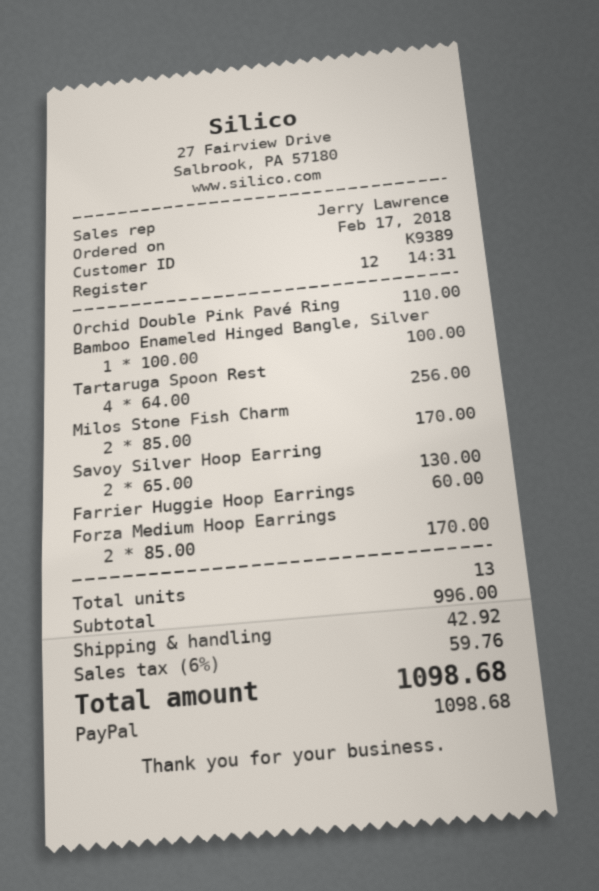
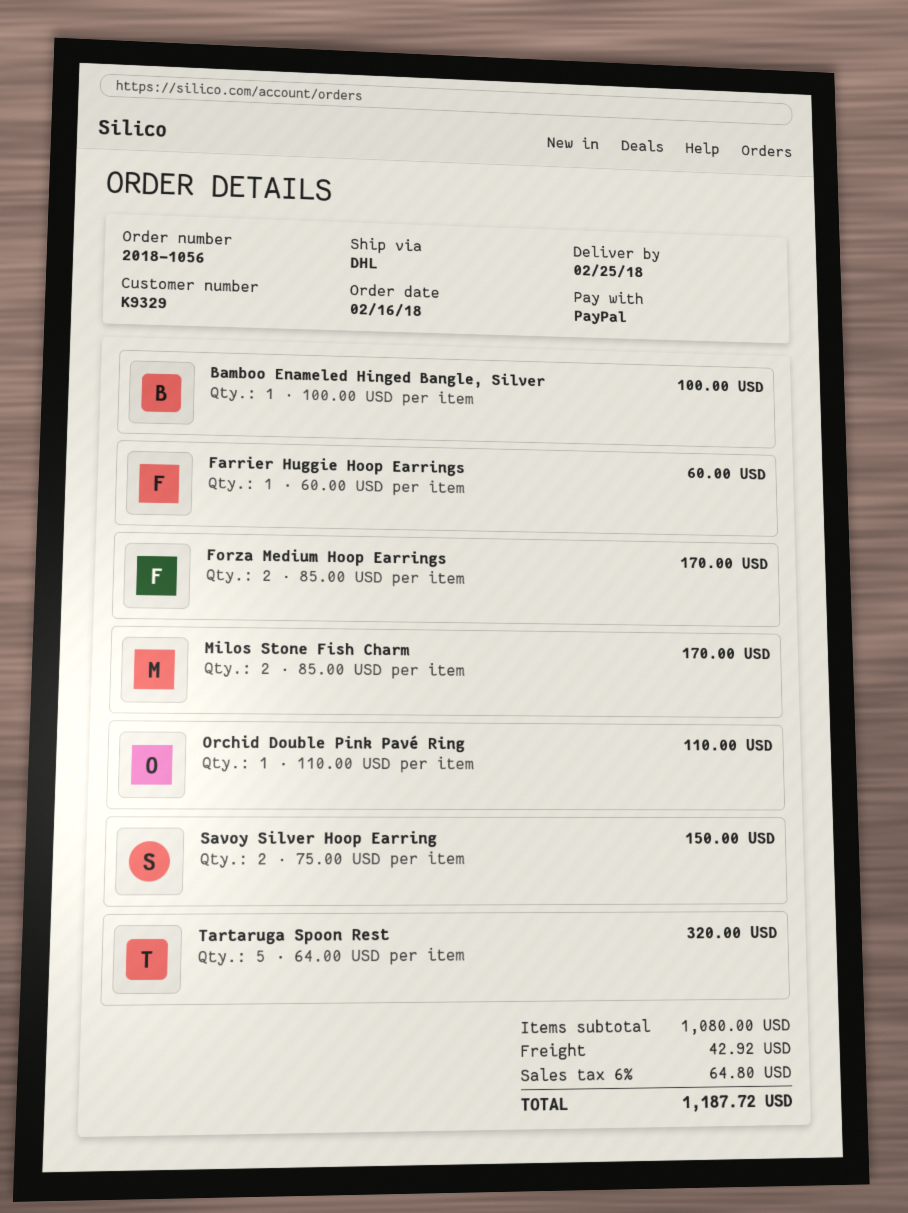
order date: 2018-02-17 -> 2018-02-16
customer number: K9389 -> K9329
Tartaruga Spoon Rest: 4 x 64.00 = 256.00 -> 5 x 64.00 = 320.00
Savoy Silver Hoop Earring: 2 x 65.00 = 130.00 -> 2 x 75.00 = 150.00
subtotal: 996.00 -> 1080.00
tax: 6% = 59.76 -> 6% = 64.80
total: 1098.68 -> 1187.72

